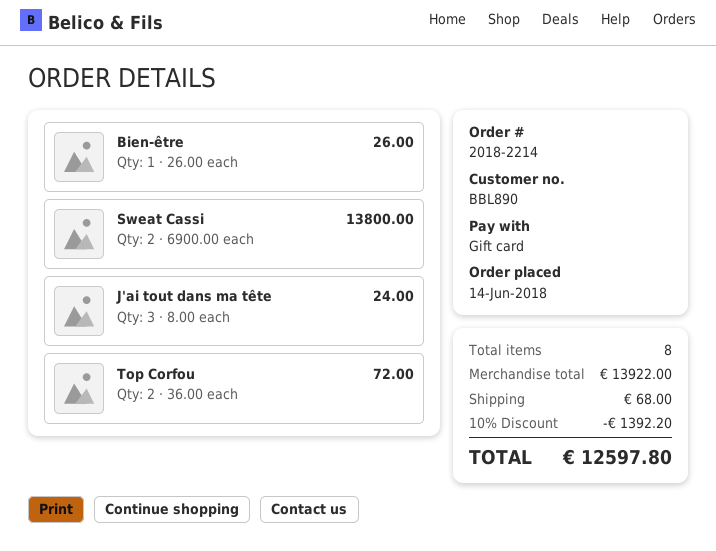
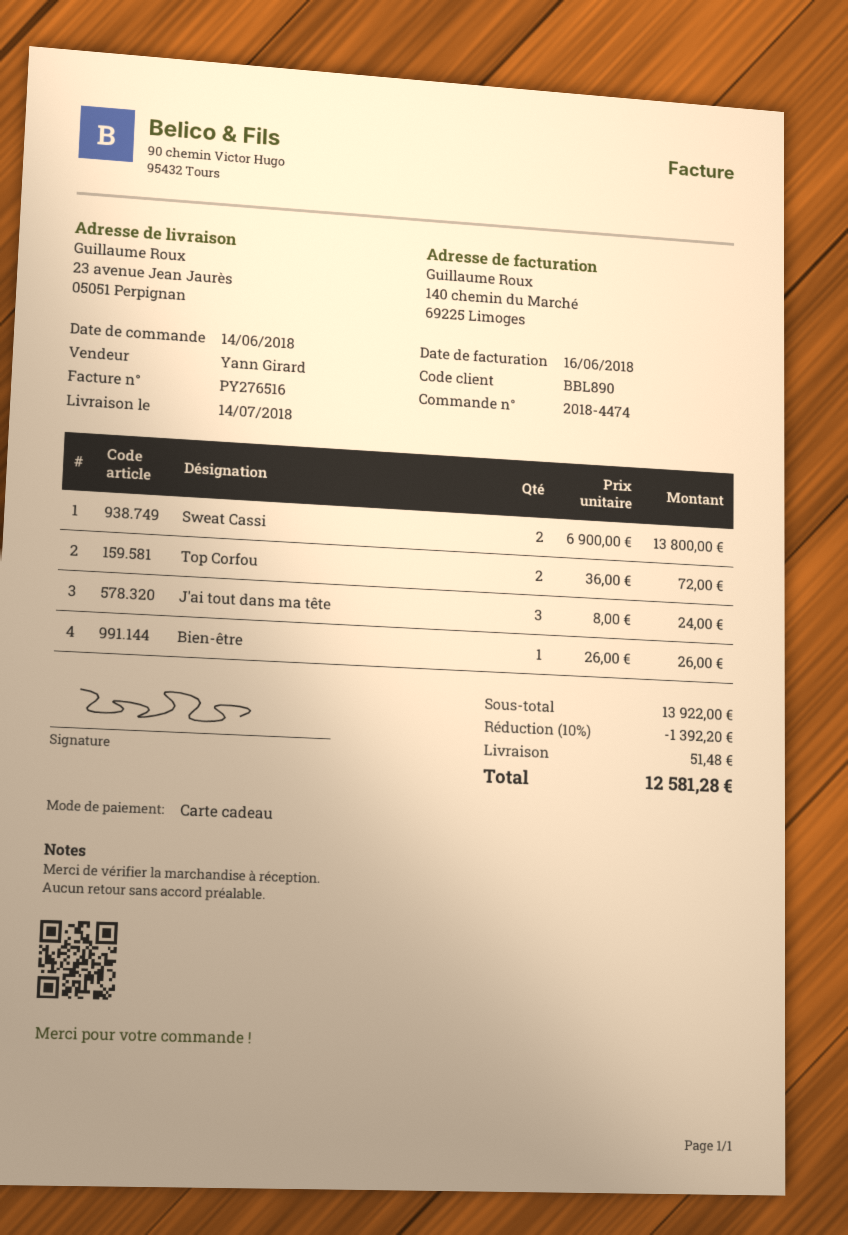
order number: 2018-2214 -> 2018-4474
shipping: 68.00 -> 51.48
total: 12597.80 -> 12581.28

